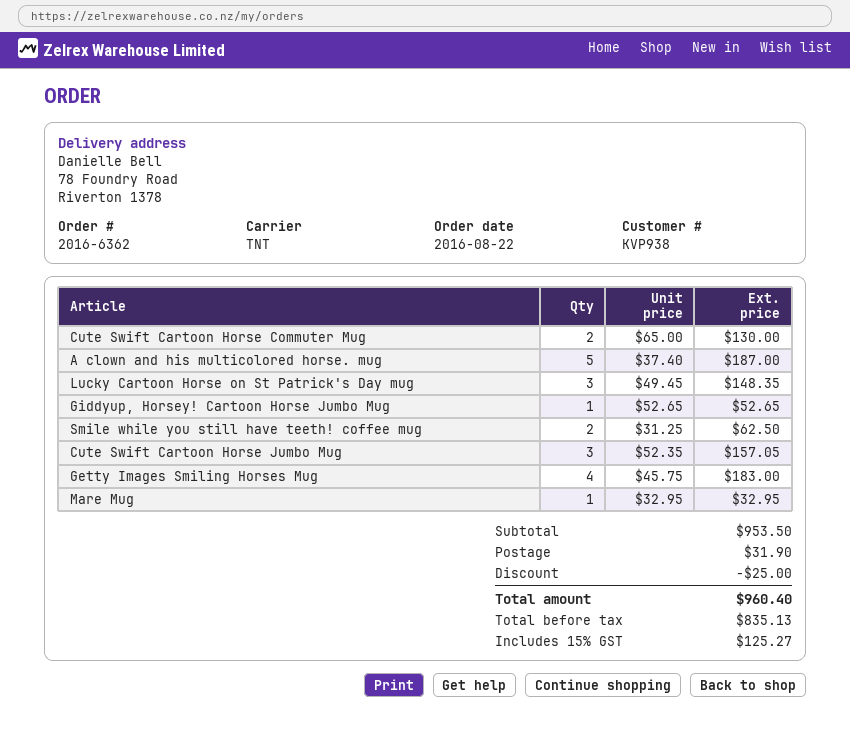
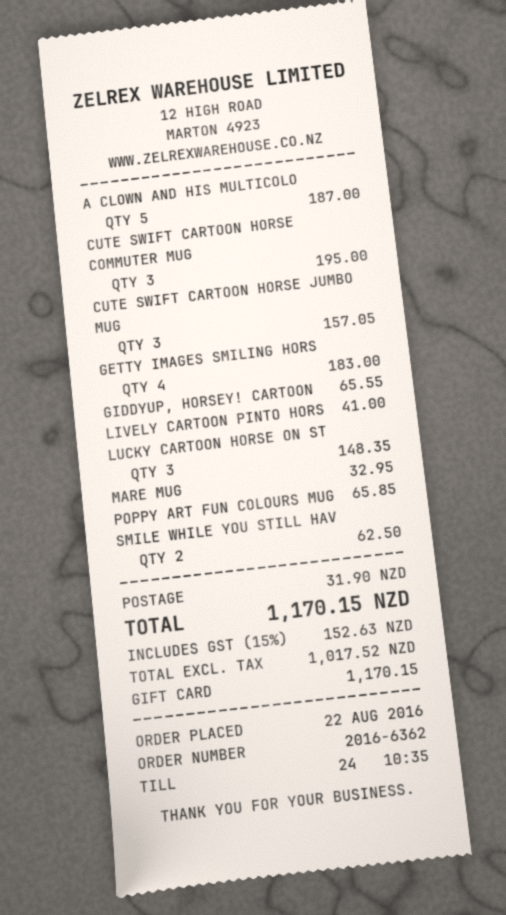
Cute Swift Cartoon Horse Commuter Mug: 2 for 130.00 -> 3 for 195.00
Giddyup, Horsey! Cartoon Horse Jumbo Mug: 1 for 52.65 -> 1 for 65.55
LIVELY CARTOON PINTO HORS: none -> 1 for 41.00
POPPY ART FUN COLOURS MUG: none -> 1 for 65.85
discount: 25.00 -> none
net: 835.13 -> 1017.52
tax: 15% = 125.27 -> 15% = 152.63
total: 960.40 -> 1170.15

